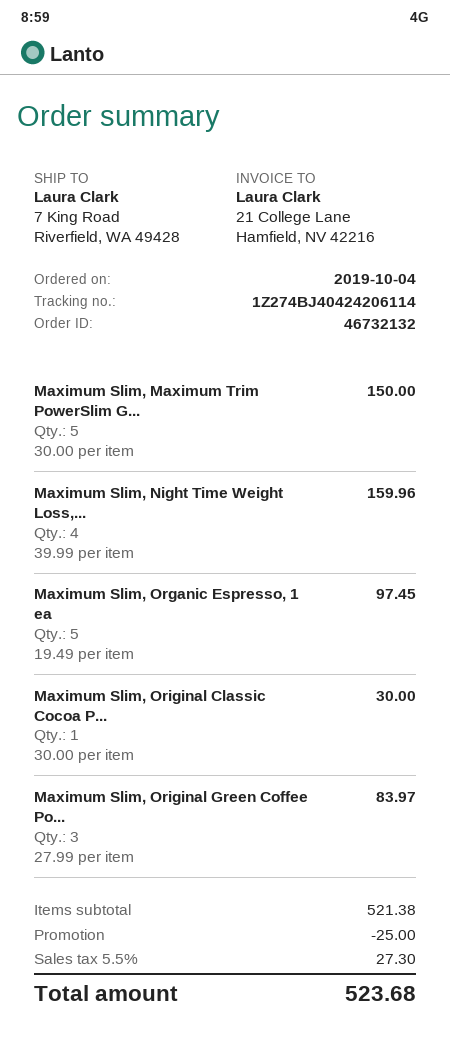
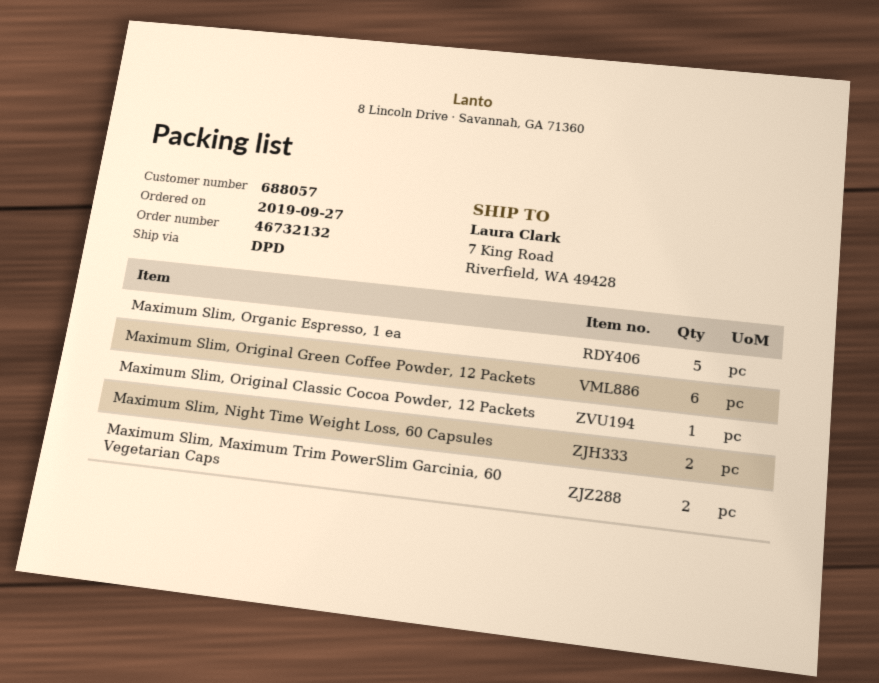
order date: 2019-10-04 -> 2019-09-27
Maximum Slim, Maximum Trim PowerSlim G...: 5 -> 2
Maximum Slim, Night Time Weight Loss,...: 4 -> 2
Maximum Slim, Original Green Coffee Po...: 3 -> 6

